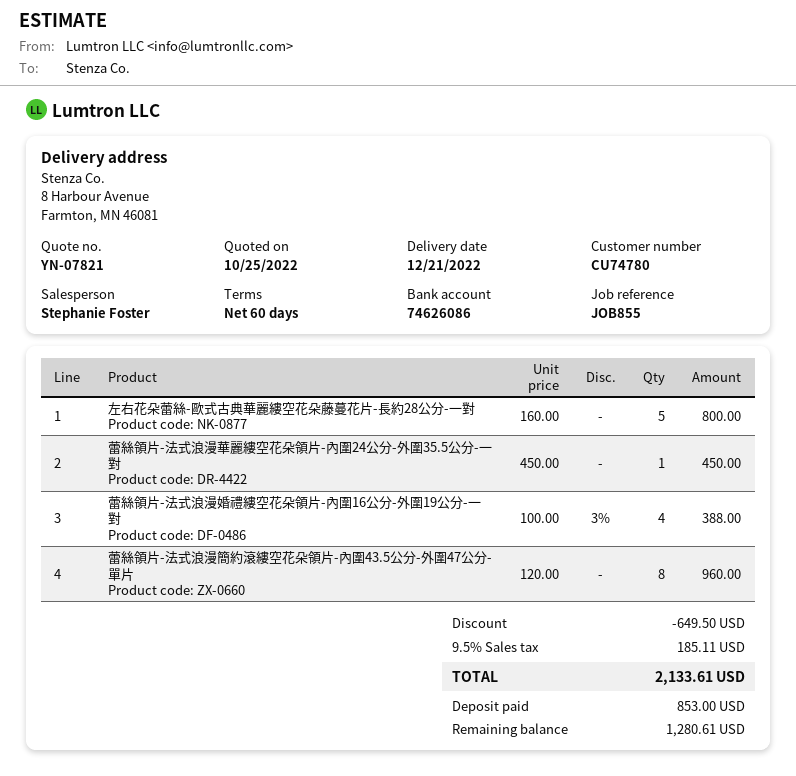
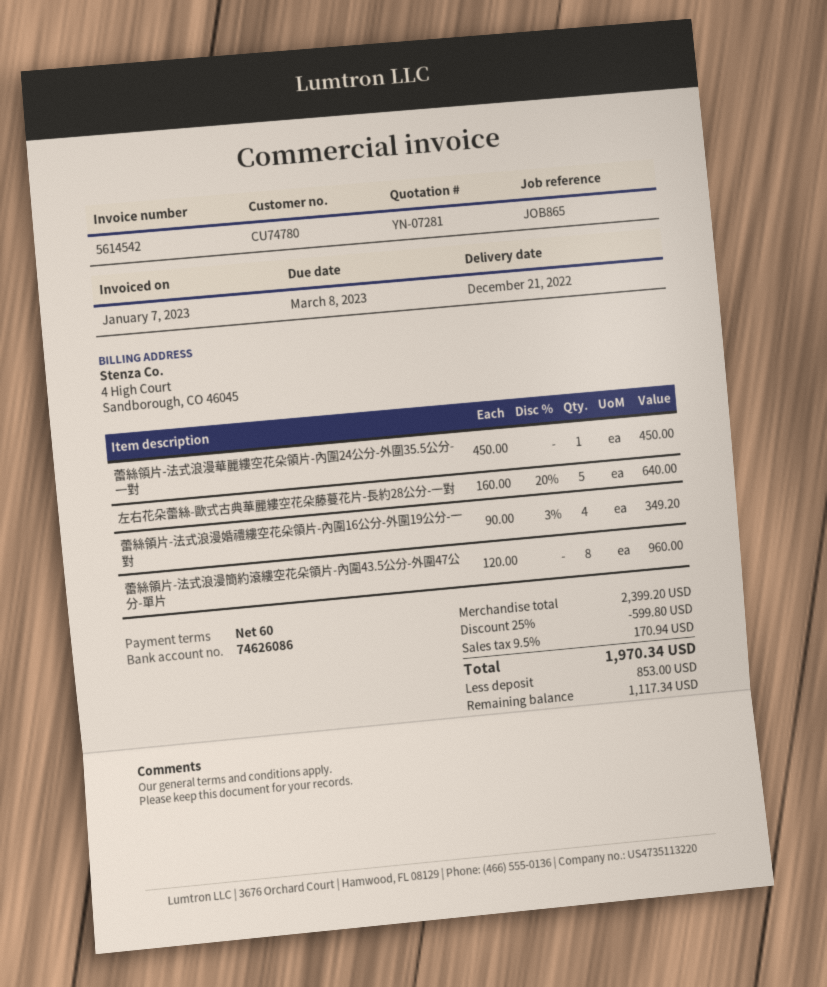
quote number: YN-07821 -> YN-07281
reference: JOB855 -> JOB865
左右花朵蕾絲-歐式古典華麗縷空花朵藤蔓花片-長約28公分-一對: 5 x 160.00 = 800.00 -> 5 x 160.00 - 20% = 640.00
蕾絲領片-法式浪漫婚禮縷空花朵領片-內圍16公分-外圍19公分-一對: 4 x 100.00 - 3% = 388.00 -> 4 x 90.00 - 3% = 349.20
discount: 649.50 -> 599.80
tax: 9.5% = 185.11 -> 9.5% = 170.94
total: 2133.61 -> 1970.34
balance: 1280.61 -> 1117.34

